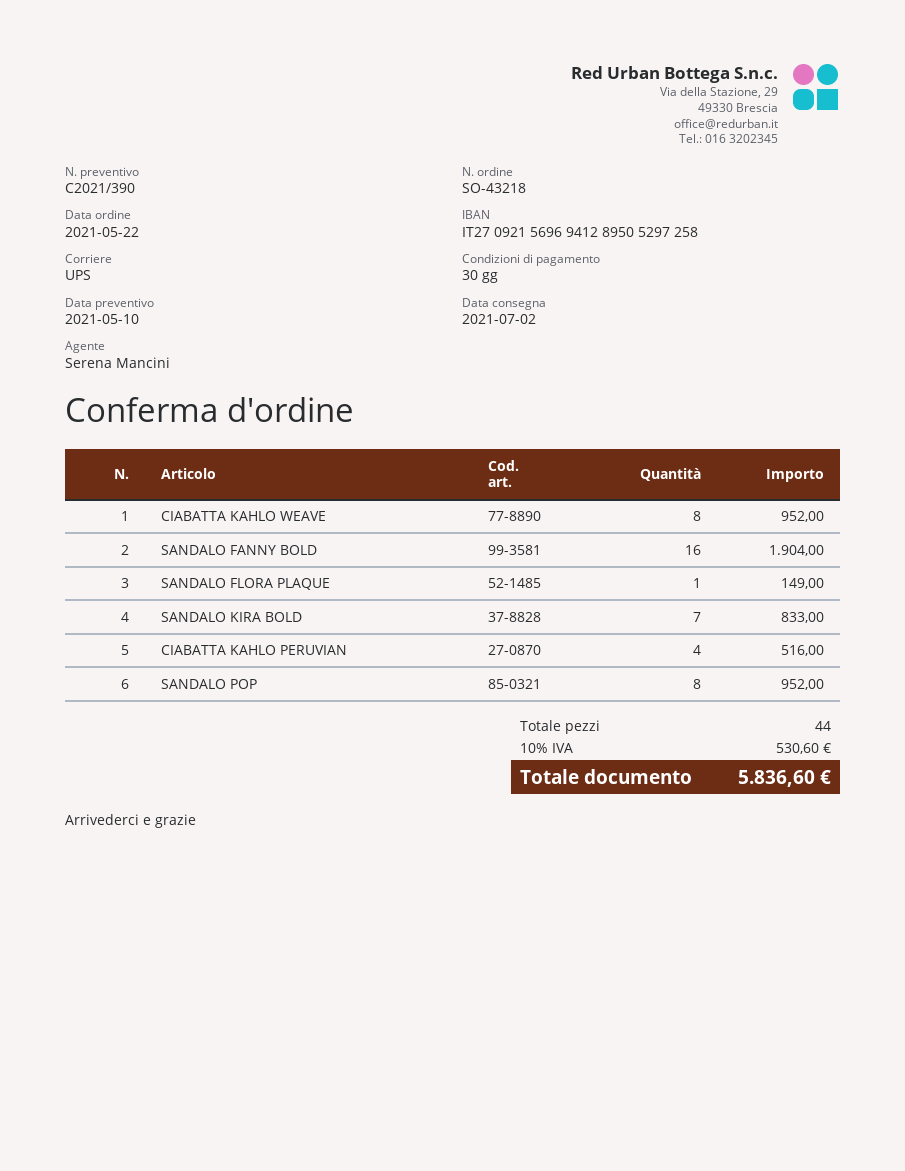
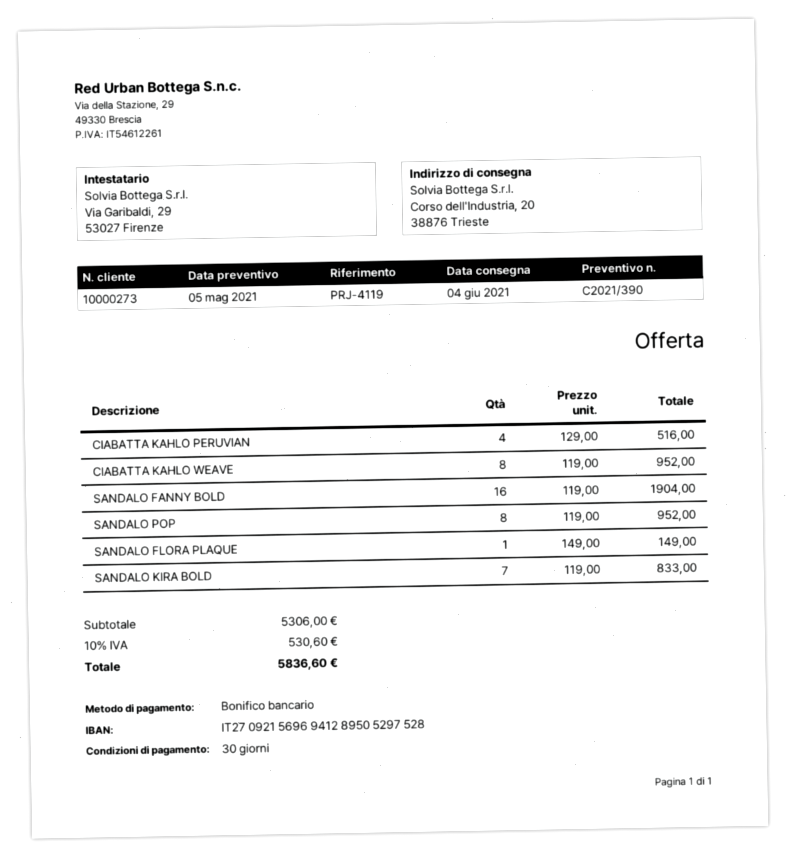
quote date: 2021-05-10 -> 2021-05-05
delivery date: 2021-07-02 -> 2021-06-04
bank account: IT2709215696941289505297258 -> IT2709215696941289505297528

